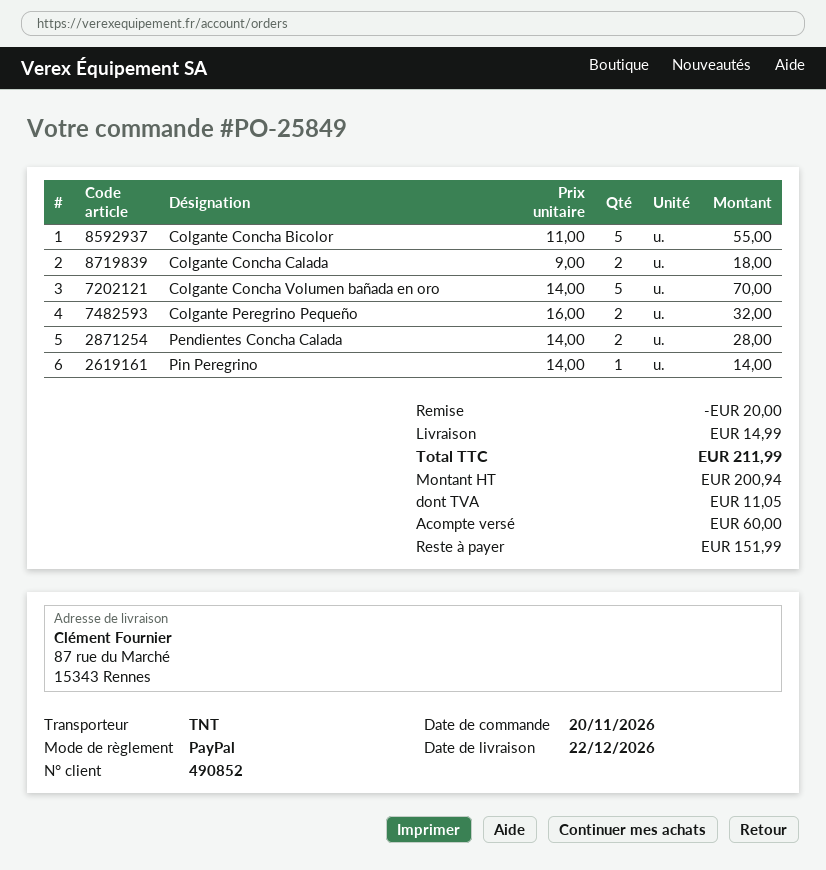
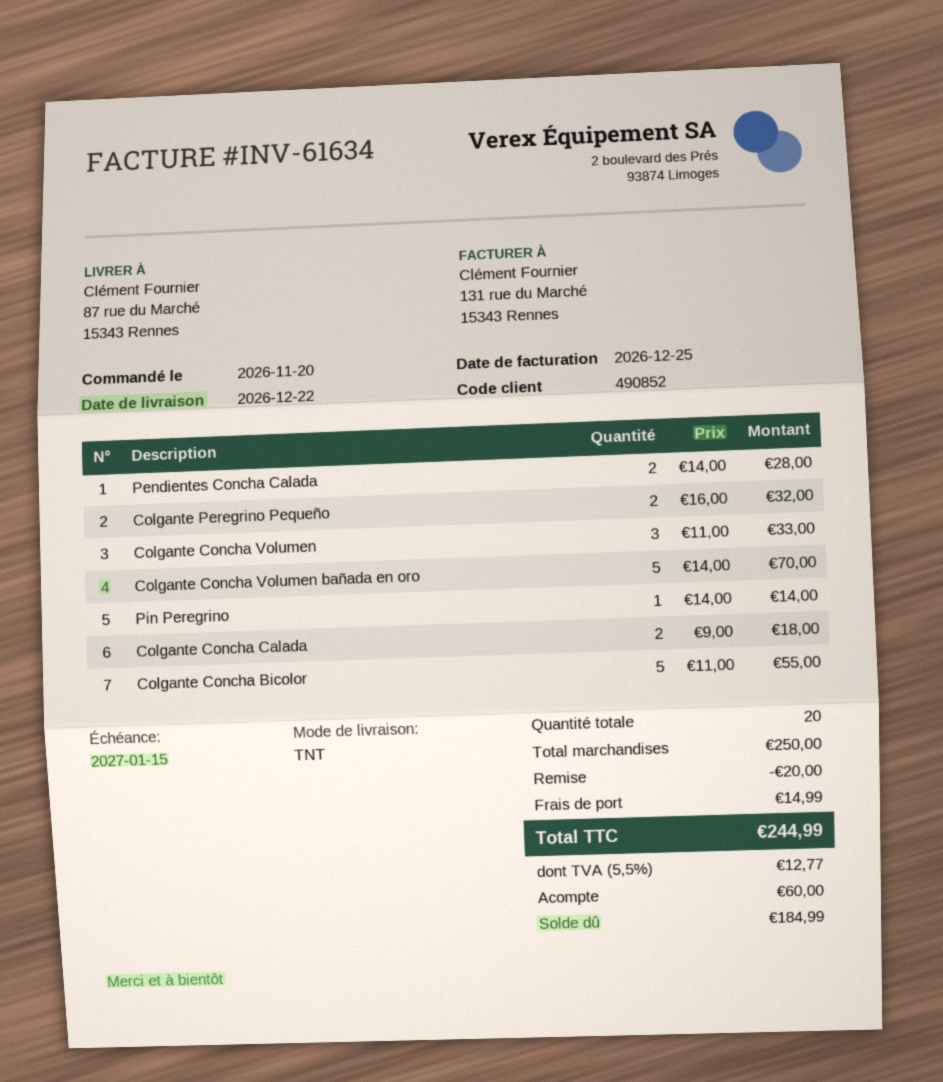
Colgante Concha Volumen: none -> 3 x 11.00 = 33.00
tax: 11.05 -> 12.77
total: 211.99 -> 244.99
balance: 151.99 -> 184.99

